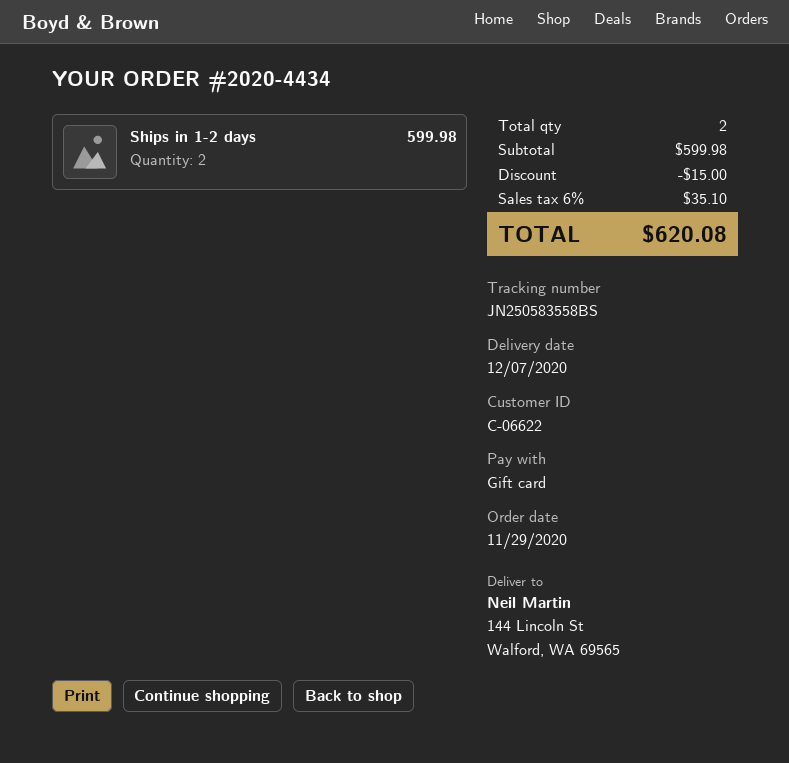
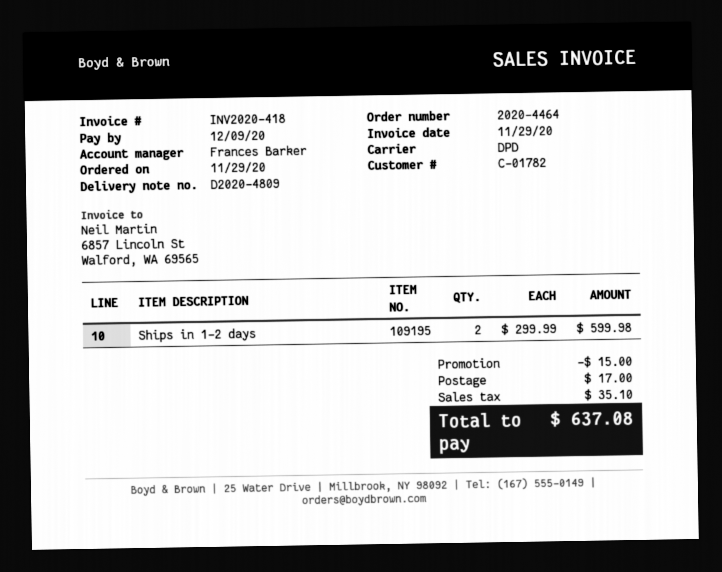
order number: 2020-4434 -> 2020-4464
customer number: C-06622 -> C-01782
shipping: none -> 17.00
total: 620.08 -> 637.08

